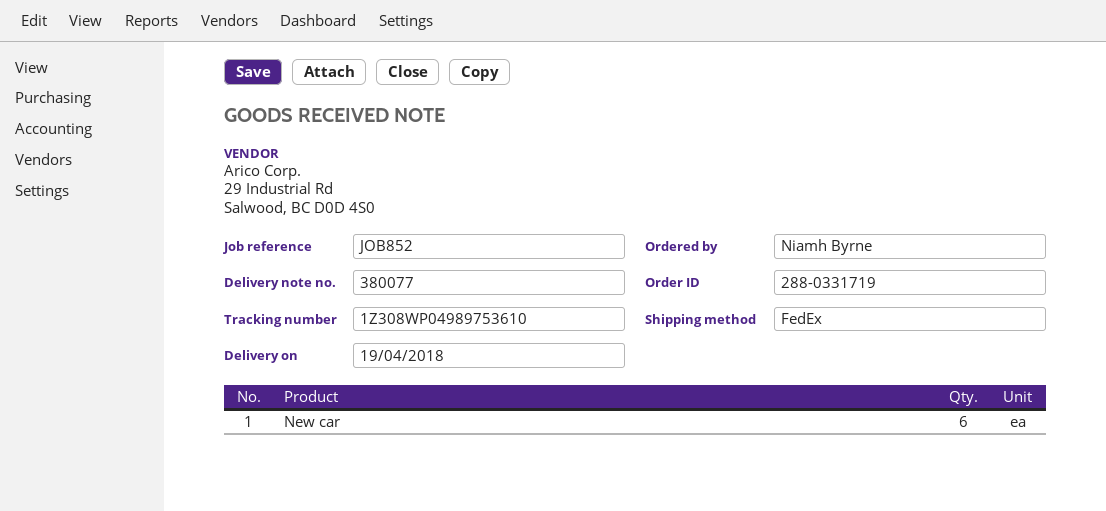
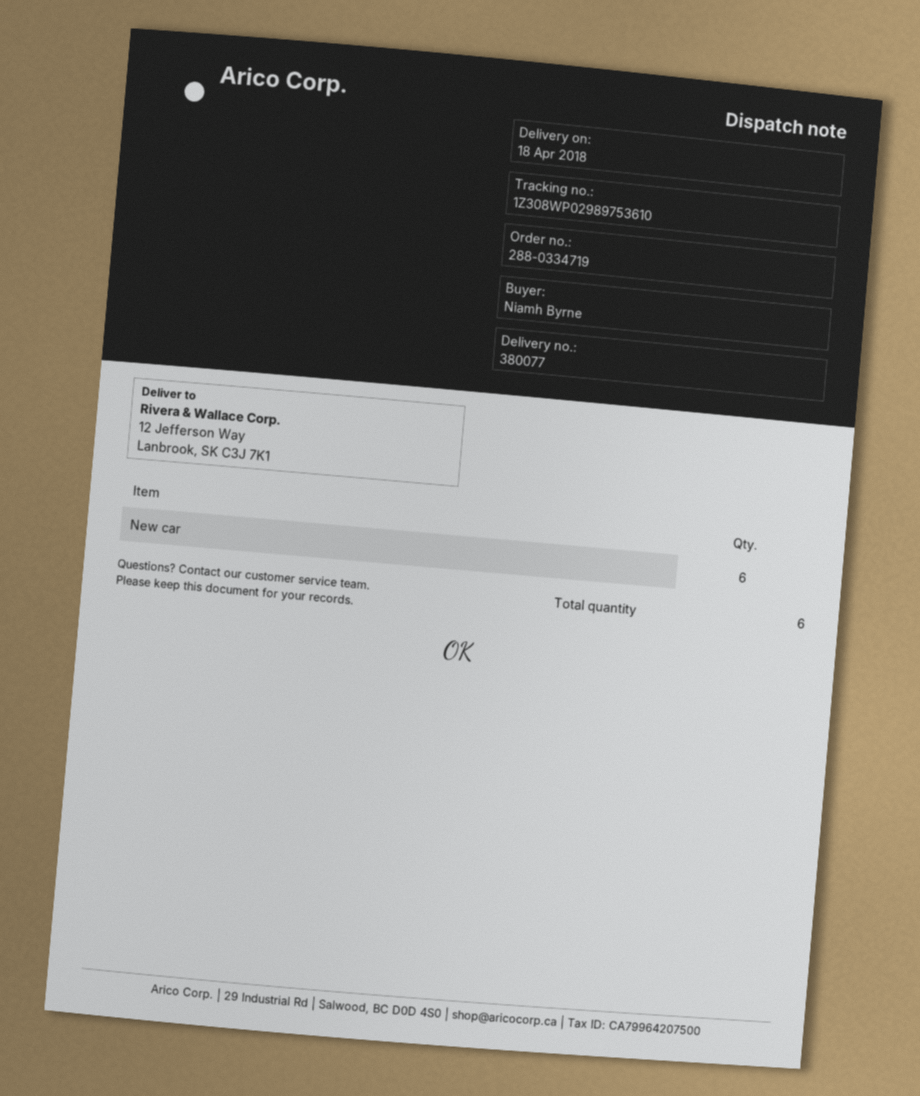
order number: 288-0331719 -> 288-0334719
delivery date: 2018-04-19 -> 2018-04-18
tracking number: 1Z308WP04989753610 -> 1Z308WP02989753610

